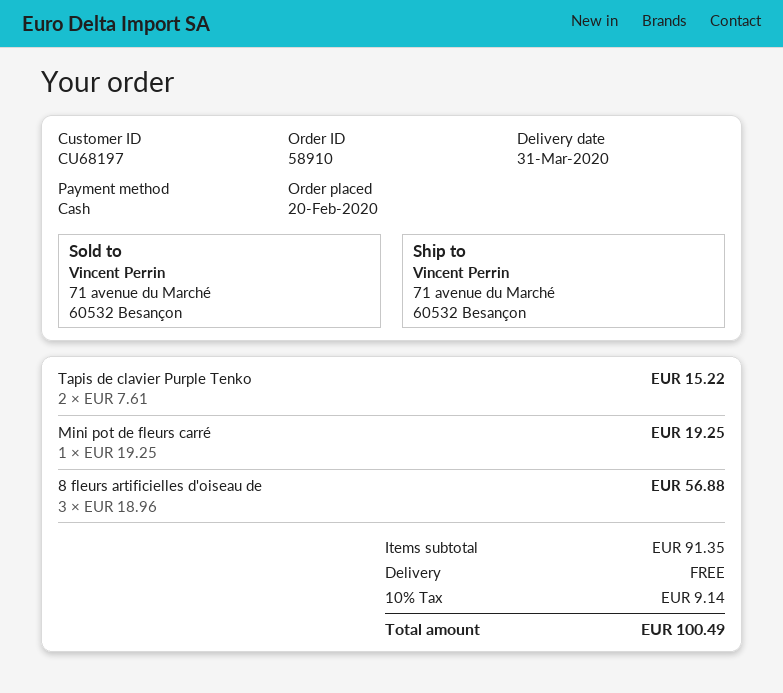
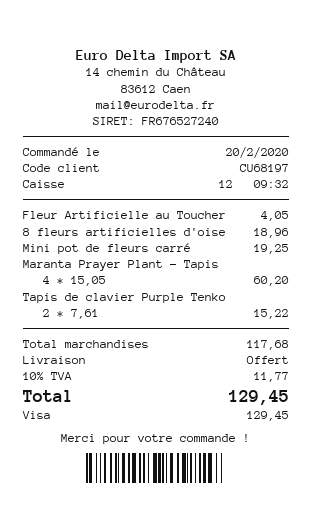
payment method: cash -> Visa
8 fleurs artificielles d'oiseau de: 3 x 18.96 = 56.88 -> 1 x 18.96 = 18.96
Fleur Artificielle au Toucher: none -> 1 x 4.05 = 4.05
Maranta Prayer Plant - Tapis: none -> 4 x 15.05 = 60.20
subtotal: 91.35 -> 117.68
tax: 10% = 9.14 -> 10% = 11.77
total: 100.49 -> 129.45

